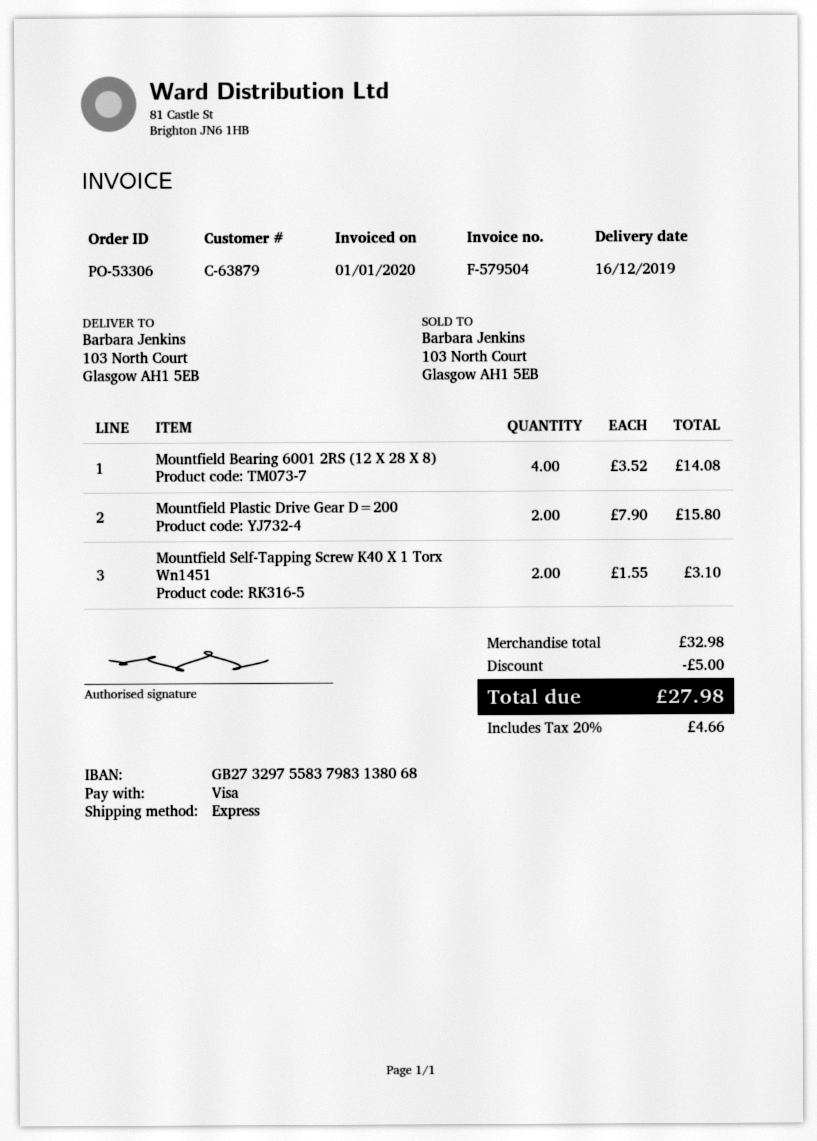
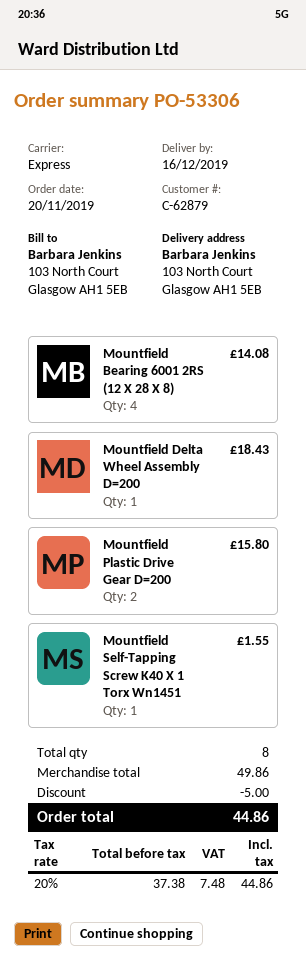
customer number: C-63879 -> C-62879
Mountfield Self-Tapping Screw K40 X 1 Torx Wn1451: 2 for 3.10 -> 1 for 1.55
Mountfield Delta Wheel Assembly D=200: none -> 1 for 18.43
subtotal: 32.98 -> 49.86
tax: 20% = 4.66 -> 20% = 7.48
total: 27.98 -> 44.86

